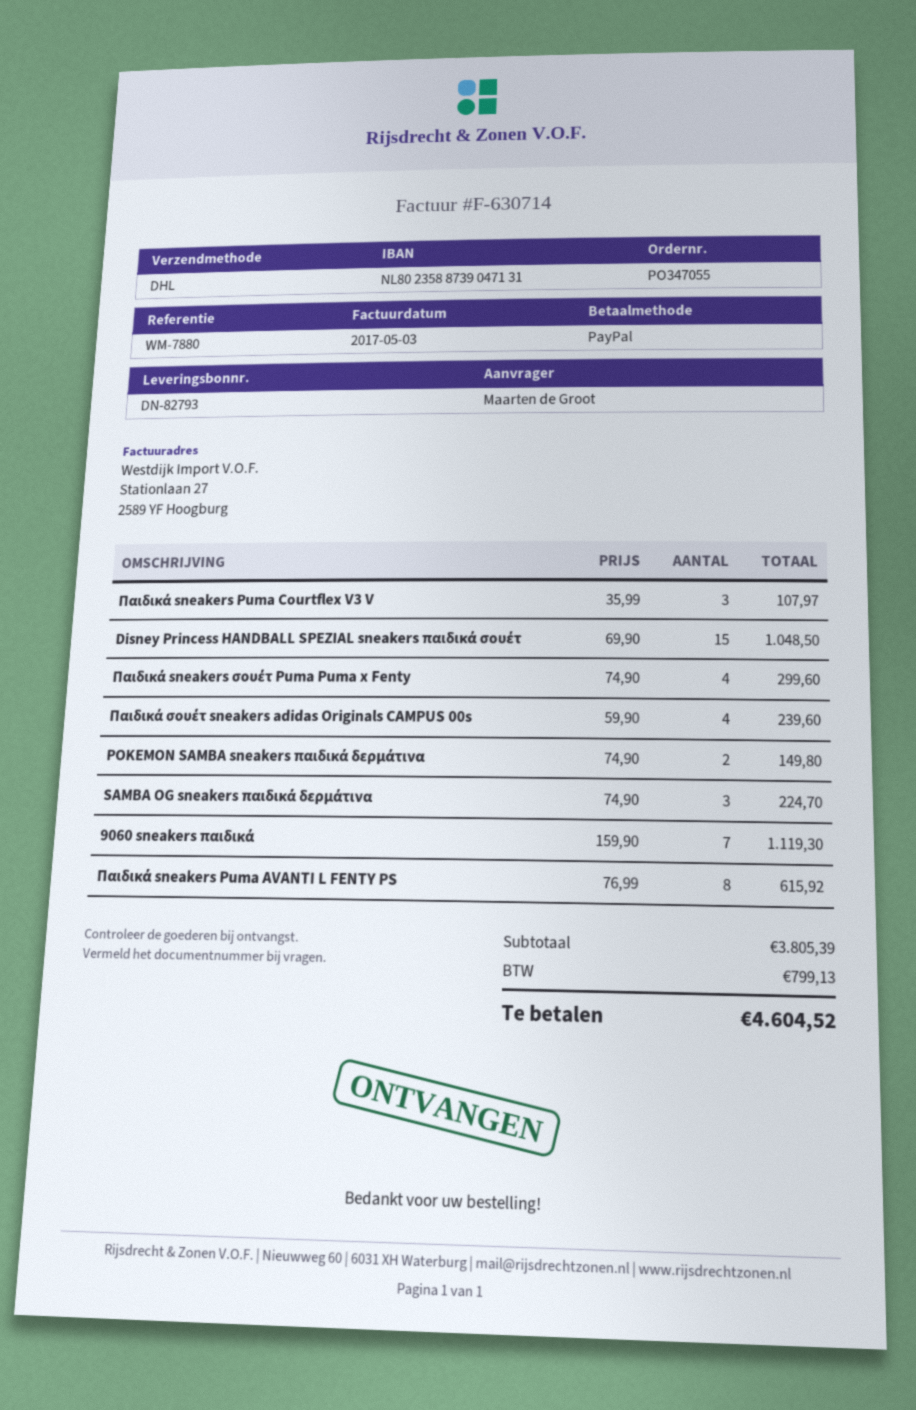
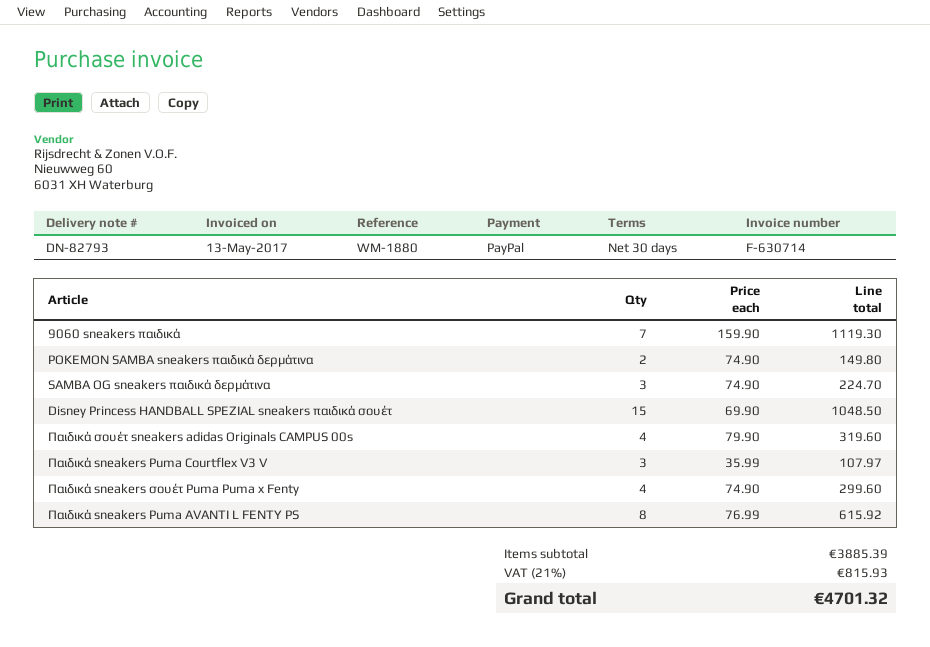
invoice date: 2017-05-03 -> 2017-05-13
reference: WM-7880 -> WM-1880
Παιδικά σουέτ sneakers adidas Originals CAMPUS 00s: 4 x 59.90 = 239.60 -> 4 x 79.90 = 319.60
subtotal: 3805.39 -> 3885.39
tax: 799.13 -> 815.93
total: 4604.52 -> 4701.32

